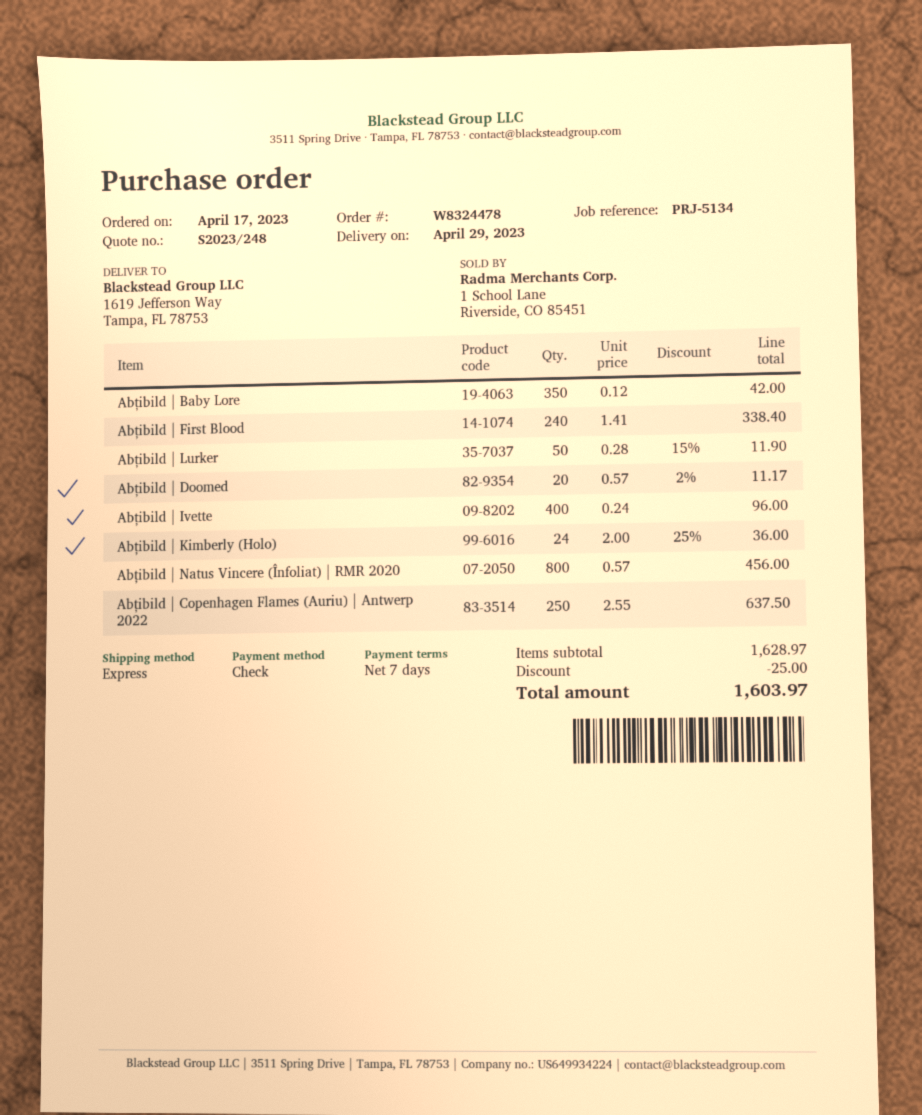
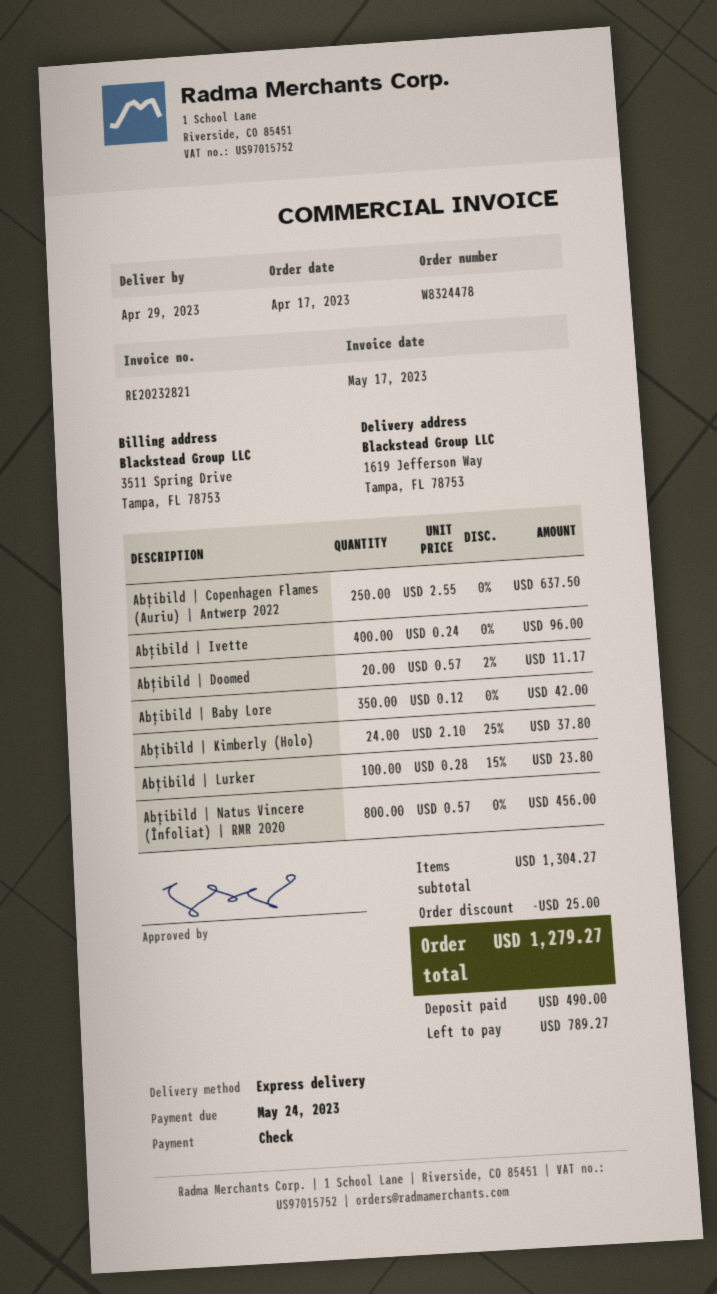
Abțibild | First Blood: 240 x 1.41 = 338.40 -> none
Abțibild | Lurker: 50 x 0.28 - 15% = 11.90 -> 100 x 0.28 - 15% = 23.80
Abțibild | Kimberly (Holo): 24 x 2.00 - 25% = 36.00 -> 24 x 2.10 - 25% = 37.80
subtotal: 1628.97 -> 1304.27
total: 1603.97 -> 1279.27

